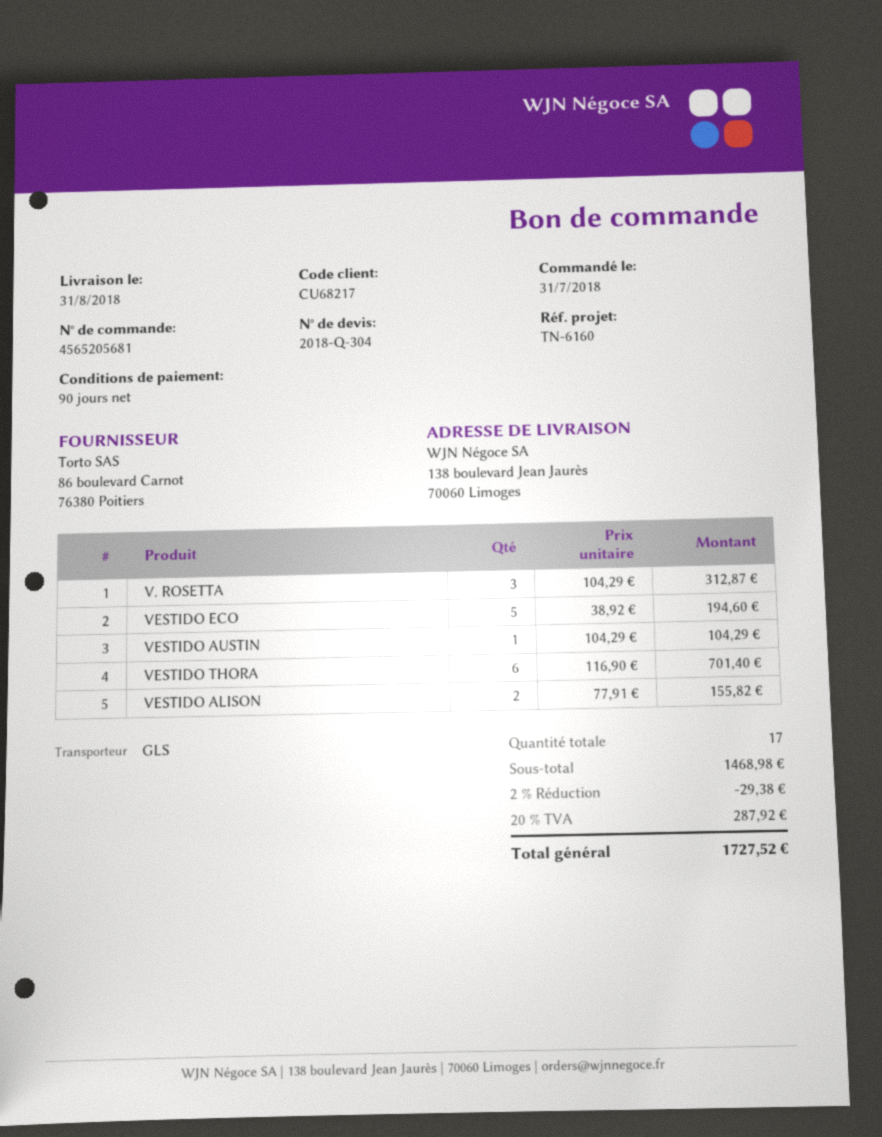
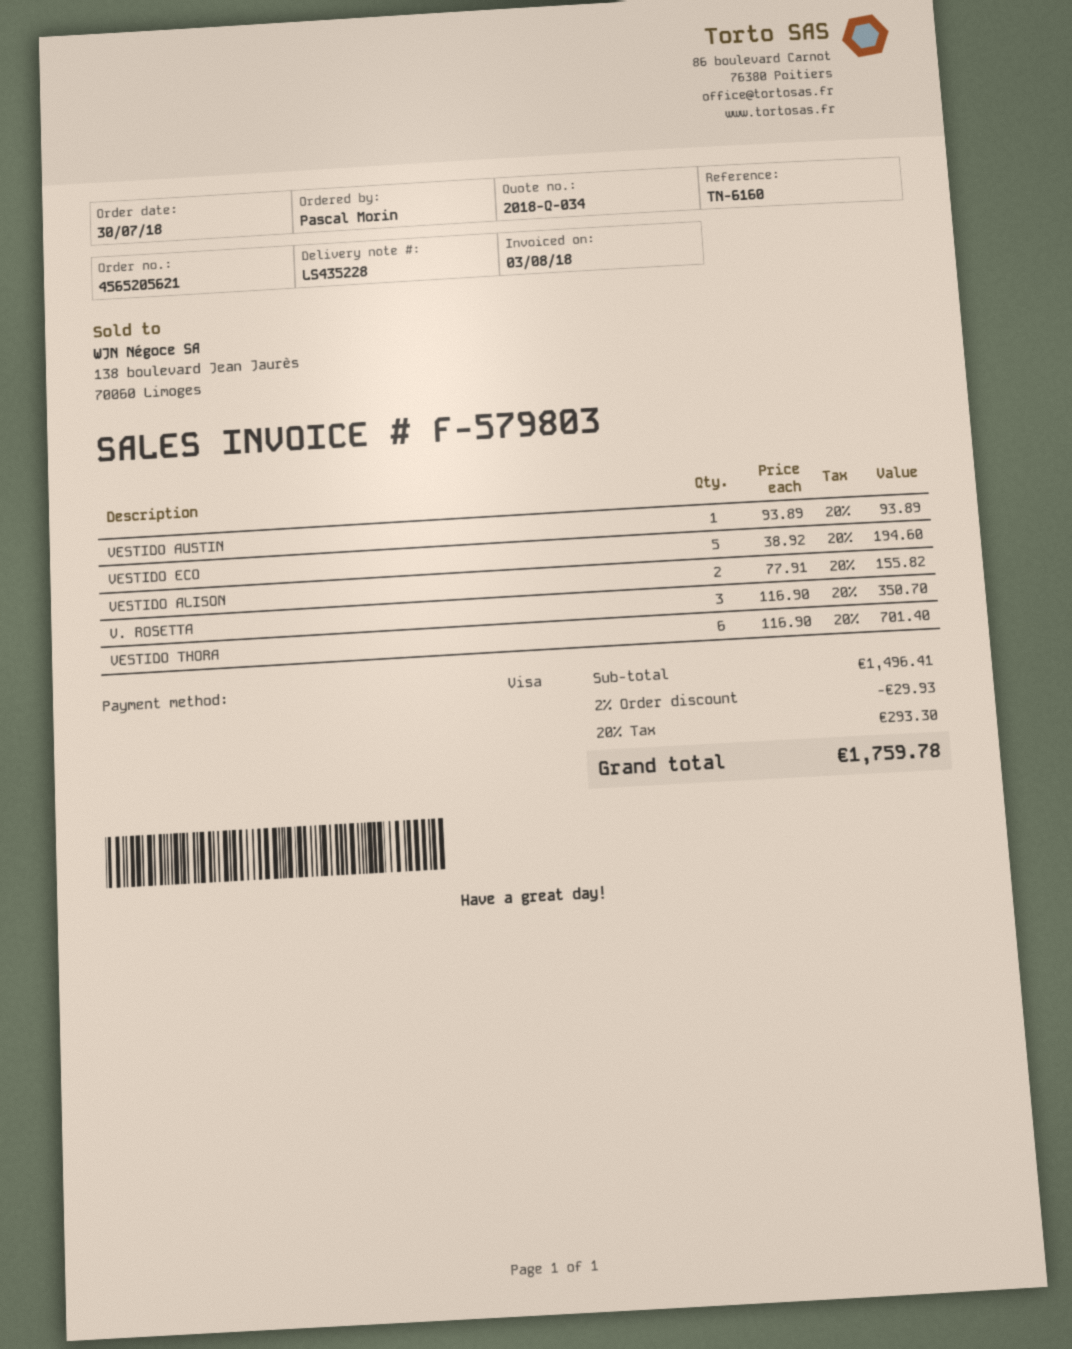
quote number: 2018-Q-304 -> 2018-Q-034
order number: 4565205681 -> 4565205621
order date: 2018-07-31 -> 2018-07-30
V. ROSETTA: 3 x 104.29 = 312.87 -> 3 x 116.90 = 350.70
VESTIDO AUSTIN: 1 x 104.29 = 104.29 -> 1 x 93.89 = 93.89
subtotal: 1468.98 -> 1496.41
discount: 2% = 29.38 -> 2% = 29.93
tax: 20% = 287.92 -> 20% = 293.30
total: 1727.52 -> 1759.78

